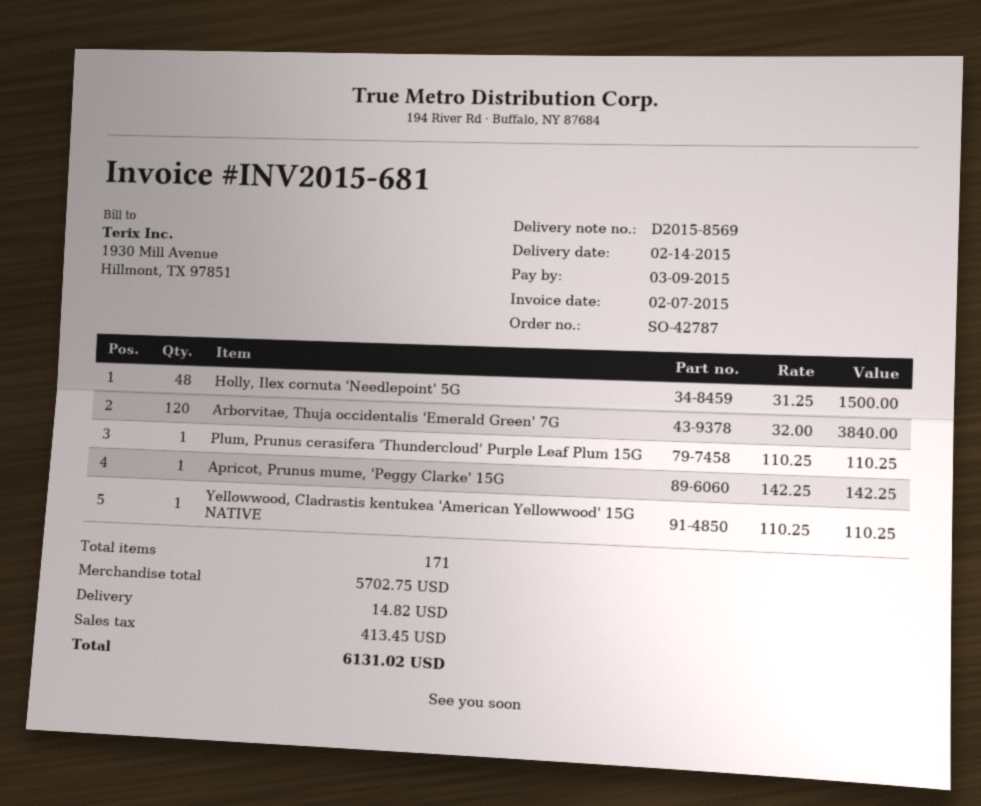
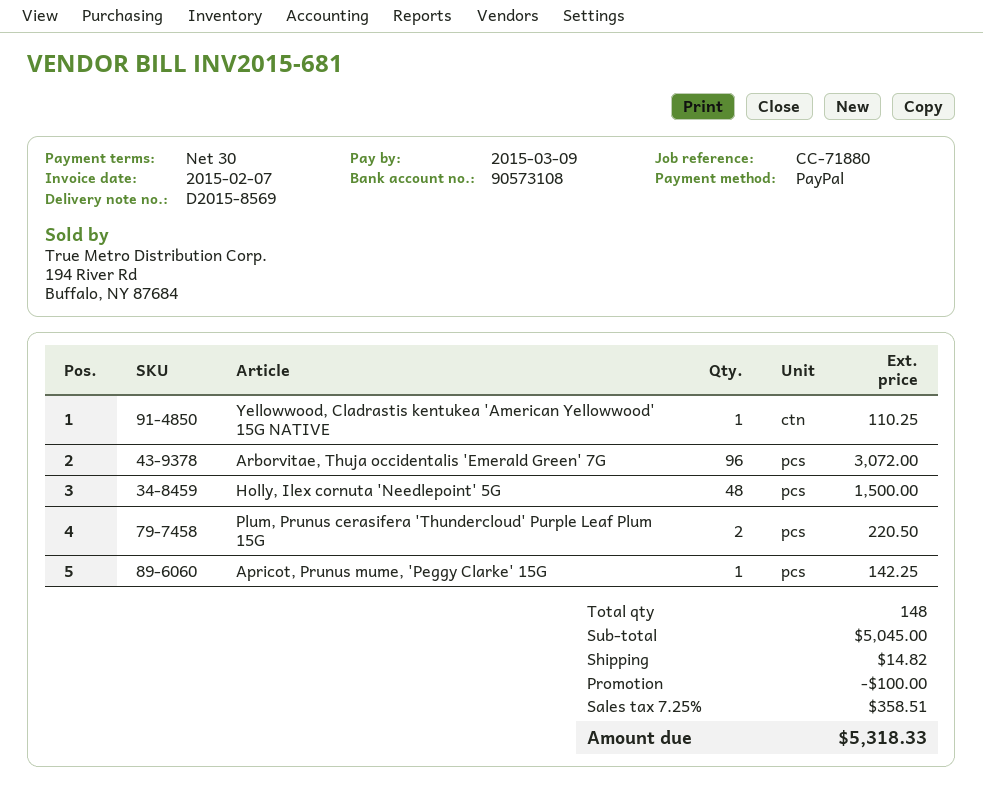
Arborvitae, Thuja occidentalis 'Emerald Green' 7G: 120 for 3840.00 -> 96 for 3072.00
Plum, Prunus cerasifera 'Thundercloud' Purple Leaf Plum 15G: 1 for 110.25 -> 2 for 220.50
total quantity: 171 -> 148
subtotal: 5702.75 -> 5045.00
discount: none -> 100.00
tax: 413.45 -> 358.51
total: 6131.02 -> 5318.33

